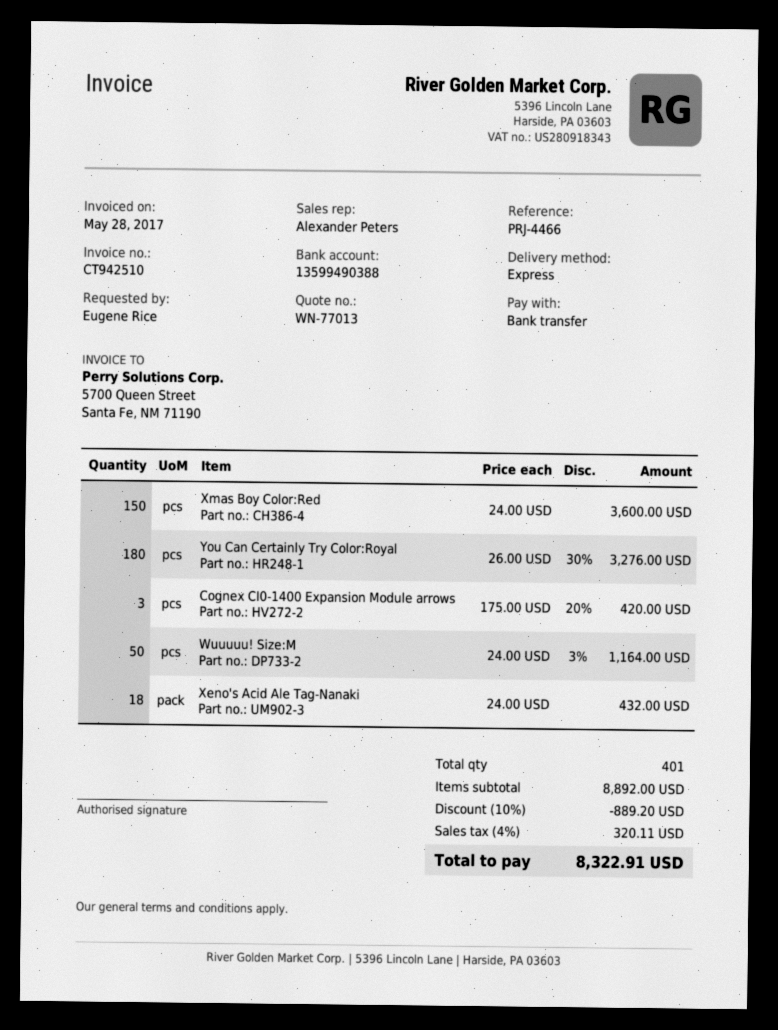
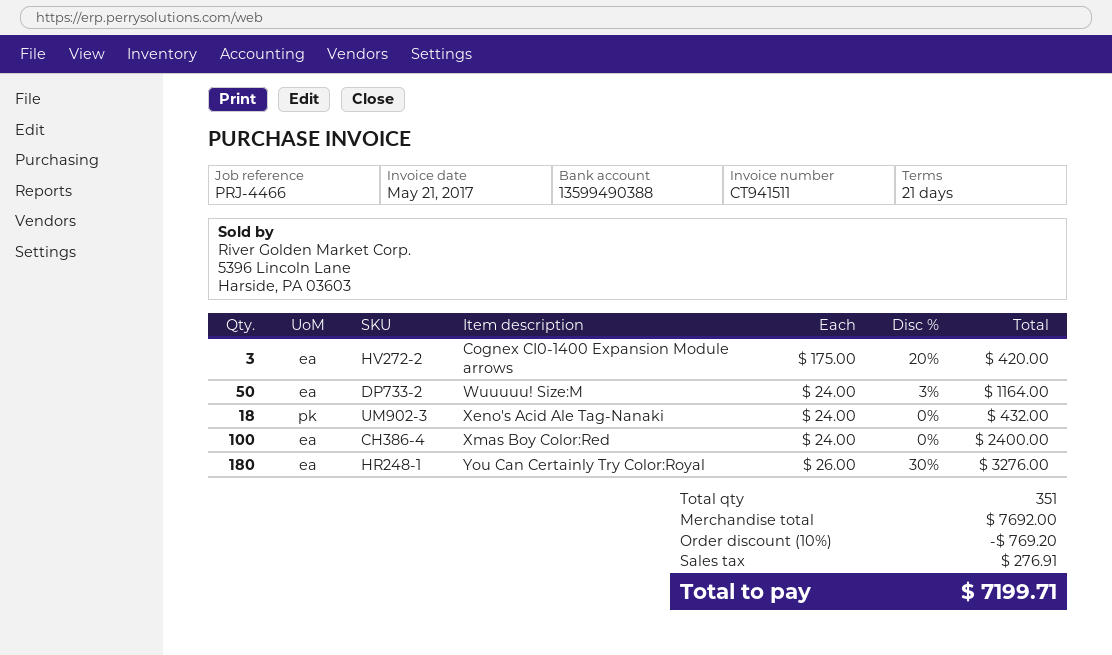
invoice number: CT942510 -> CT941511
invoice date: 2017-05-28 -> 2017-05-21
Xmas Boy Color:Red: 150 x 24.00 = 3600.00 -> 100 x 24.00 = 2400.00
total quantity: 401 -> 351
subtotal: 8892.00 -> 7692.00
discount: 10% = 889.20 -> 10% = 769.20
tax: 320.11 -> 276.91
total: 8322.91 -> 7199.71

